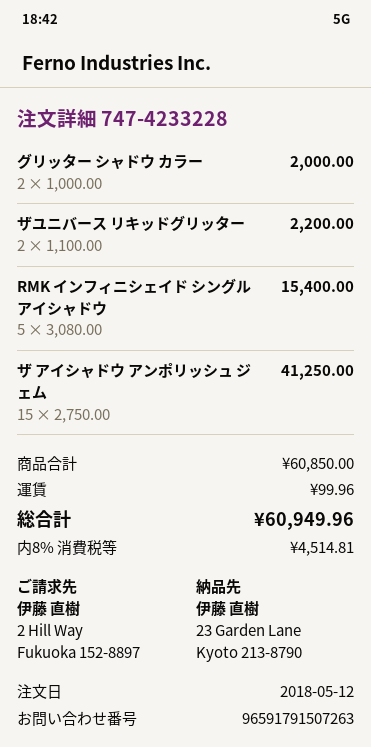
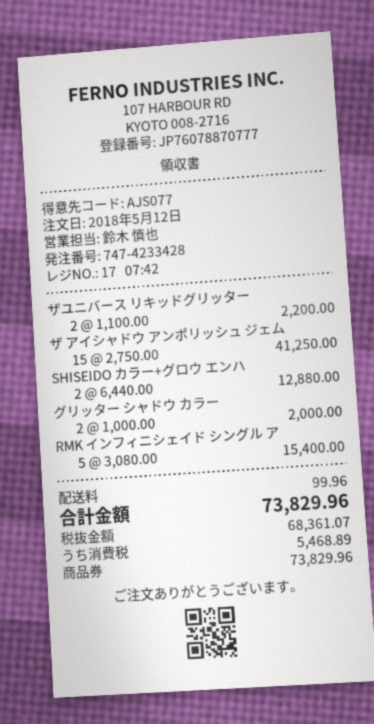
order number: 747-4233228 -> 747-4233428
SHISEIDO カラー+グロウ エンハ: none -> 2 x 6440.00 = 12880.00
tax: 4514.81 -> 5468.89
total: 60949.96 -> 73829.96

